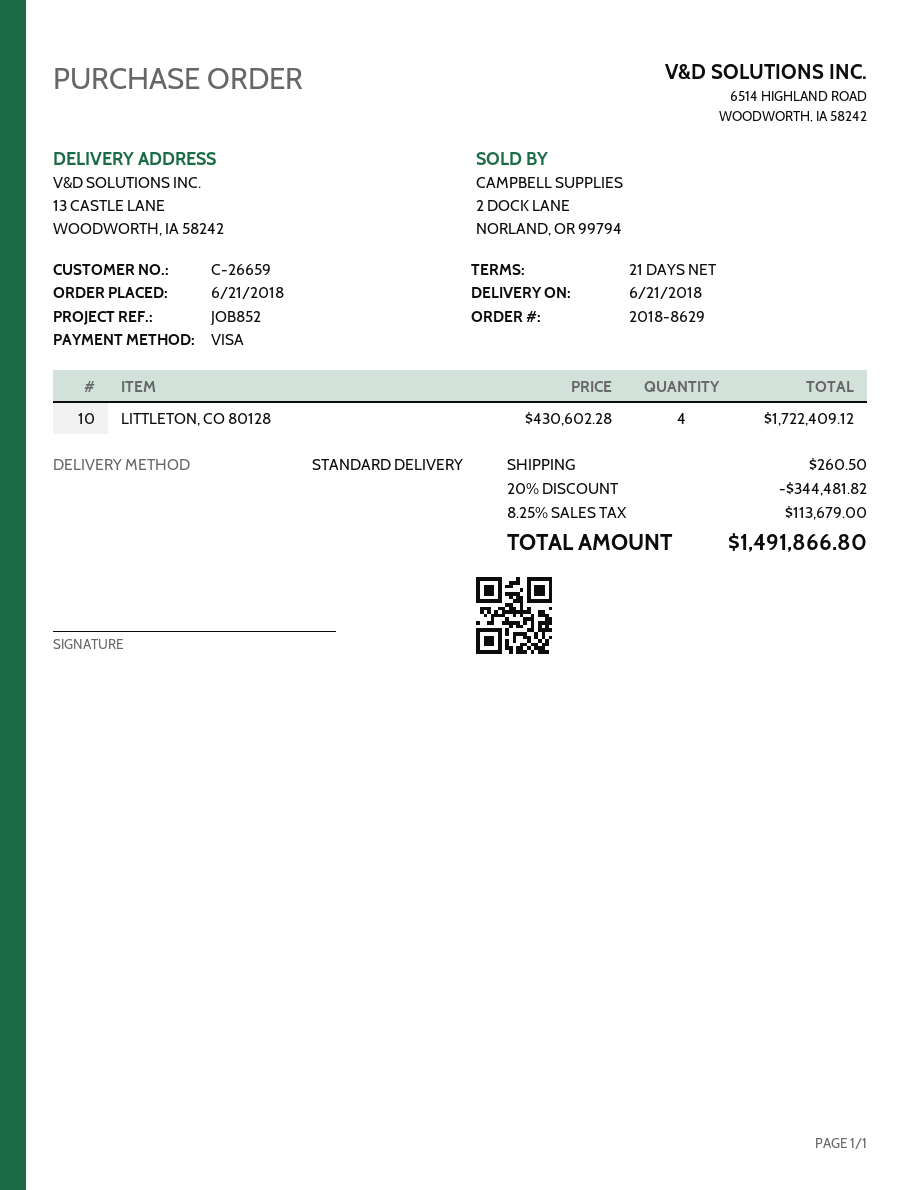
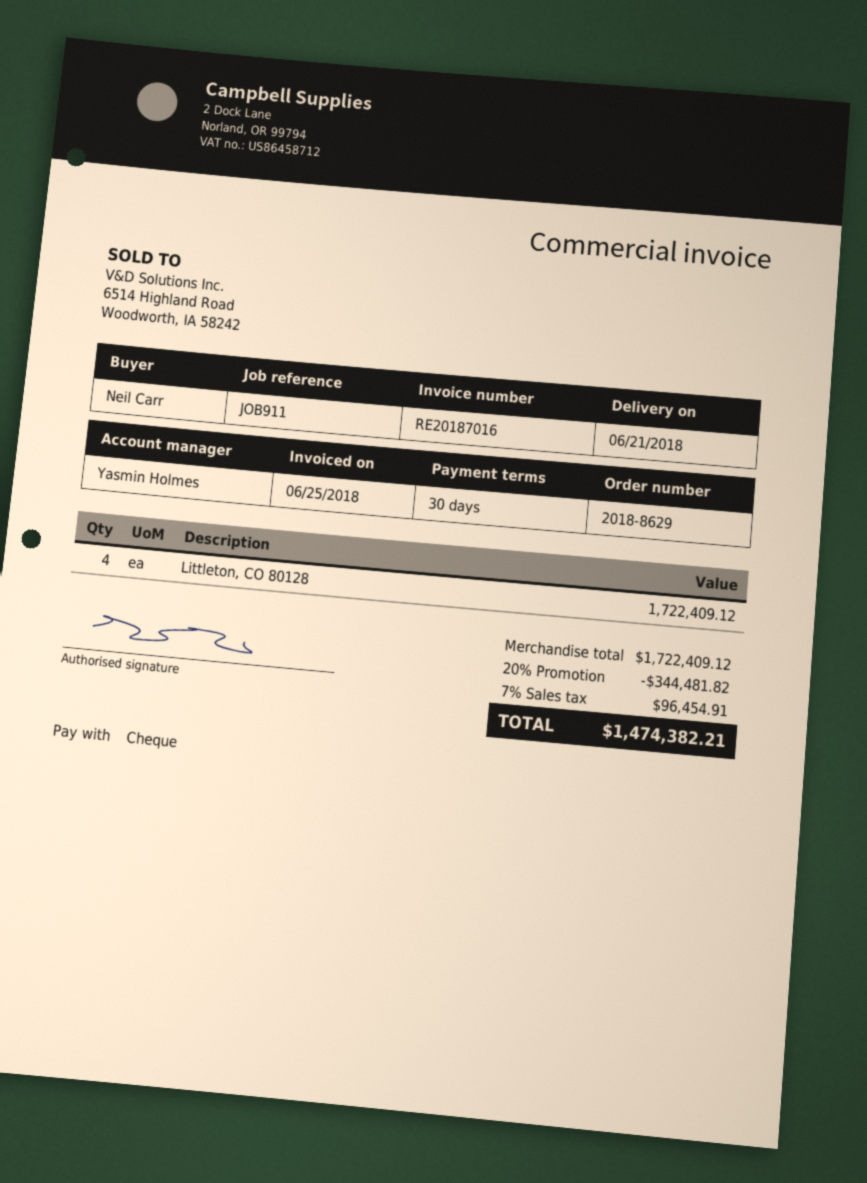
payment terms: 21 days -> 30 days
reference: JOB852 -> JOB911
payment method: Visa -> cheque
shipping: 260.50 -> none
tax: 8.25% = 113679.00 -> 7% = 96454.91
total: 1491866.80 -> 1474382.21

